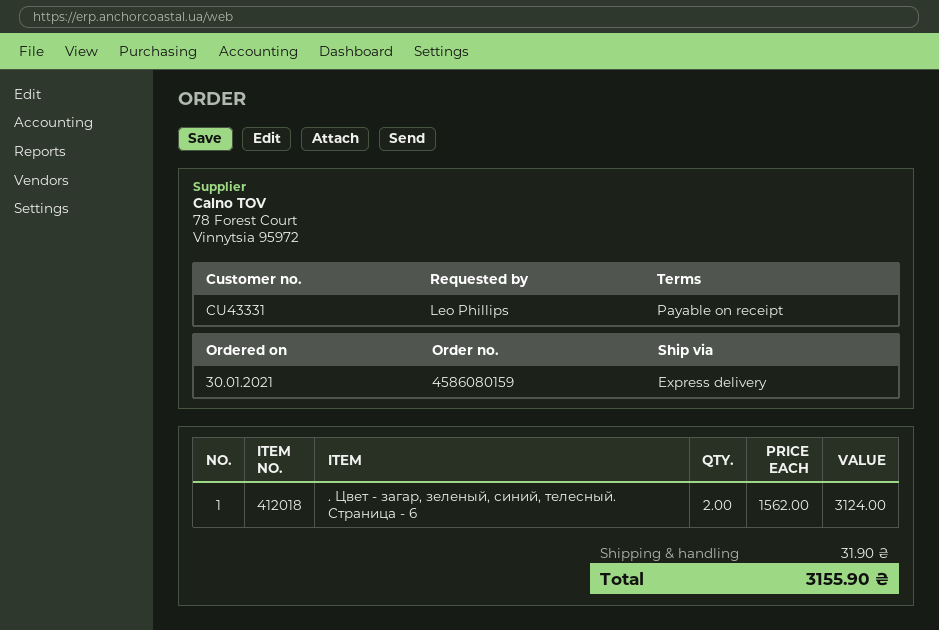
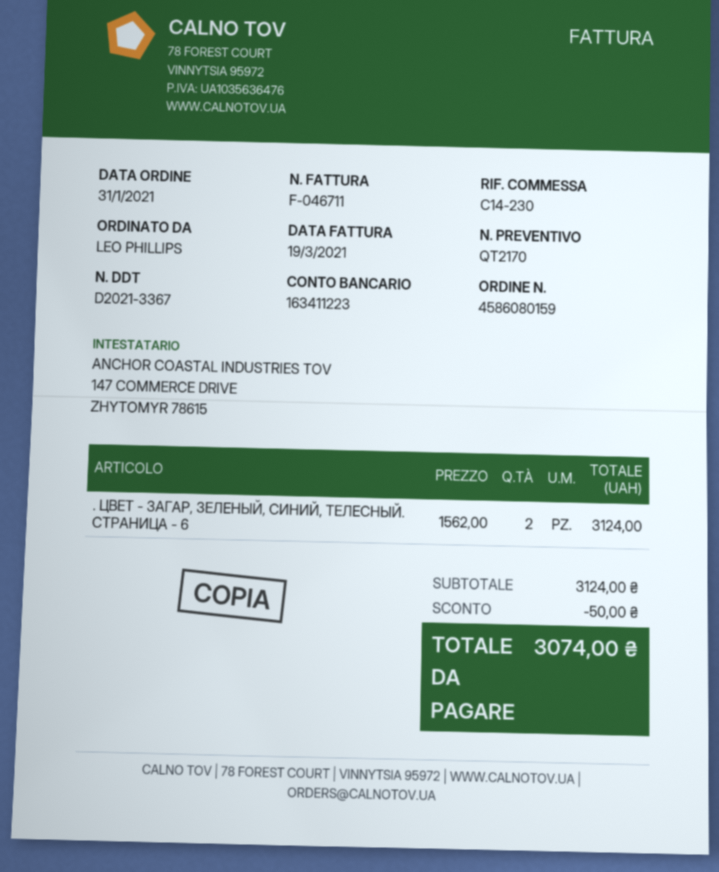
order date: 2021-01-30 -> 2021-01-31
discount: none -> 50.00
shipping: 31.90 -> none
total: 3155.90 -> 3074.00

